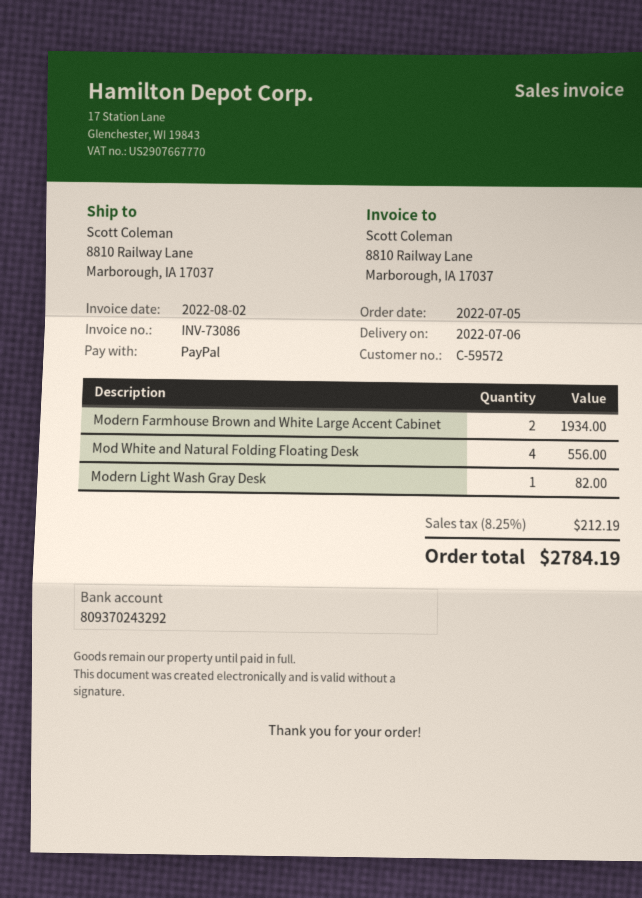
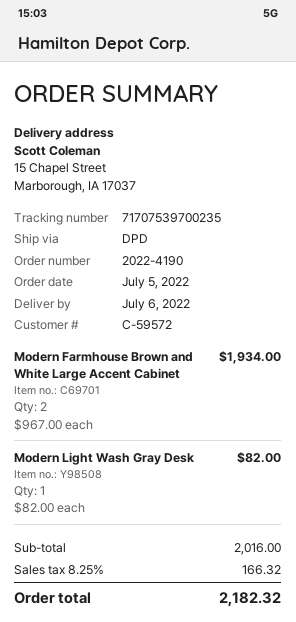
ship to: 8810 Railway Lane, Marborough, IA 17037 -> 15 Chapel Street, Marborough, IA 17037
Mod White and Natural Folding Floating Desk: 4 for 556.00 -> none
tax: 8.25% = 212.19 -> 8.25% = 166.32
total: 2784.19 -> 2182.32

